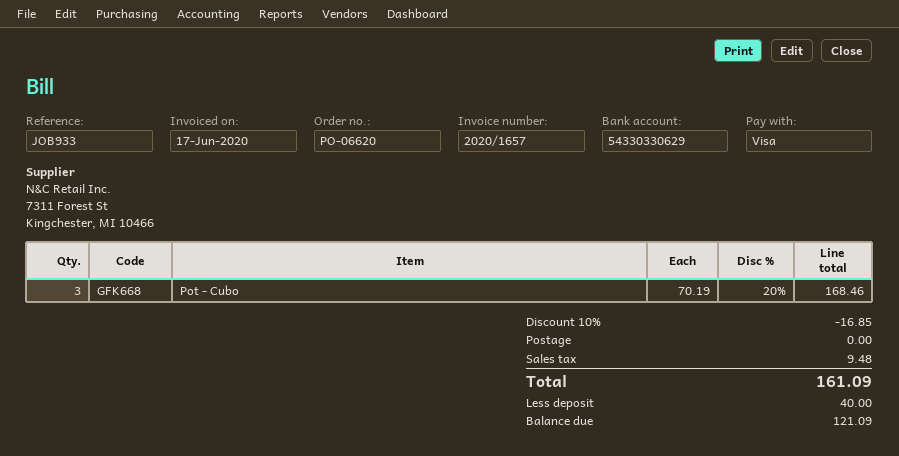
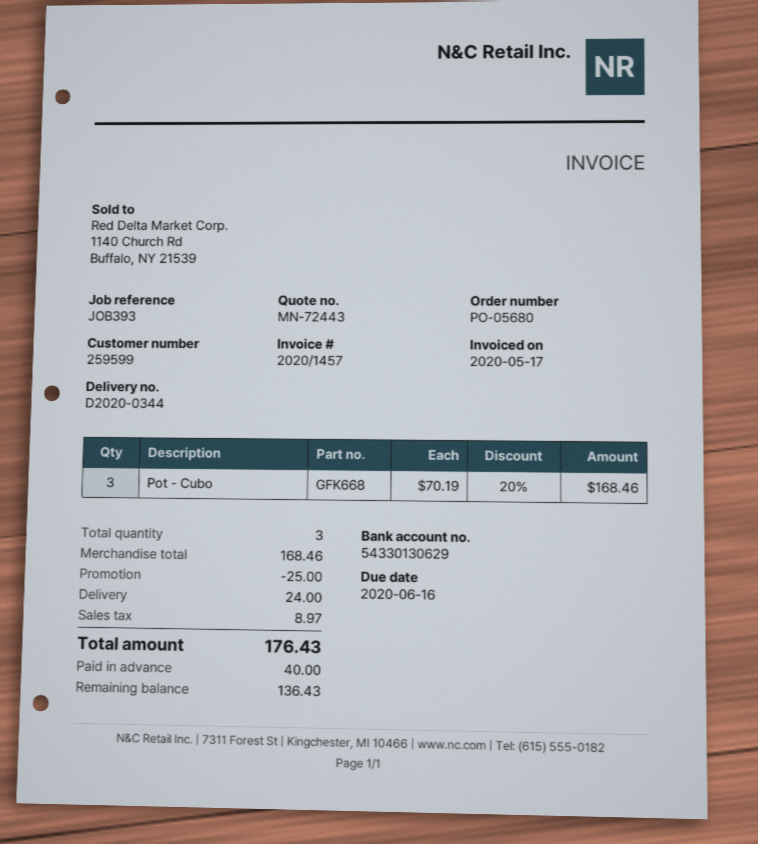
order number: PO-06620 -> PO-05680
invoice number: 2020/1657 -> 2020/1457
invoice date: 2020-06-17 -> 2020-05-17
reference: JOB933 -> JOB393
bank account: 54330330629 -> 54330130629
discount: 16.85 -> 25.00
shipping: 0.00 -> 24.00
tax: 9.48 -> 8.97
total: 161.09 -> 176.43
balance: 121.09 -> 136.43

